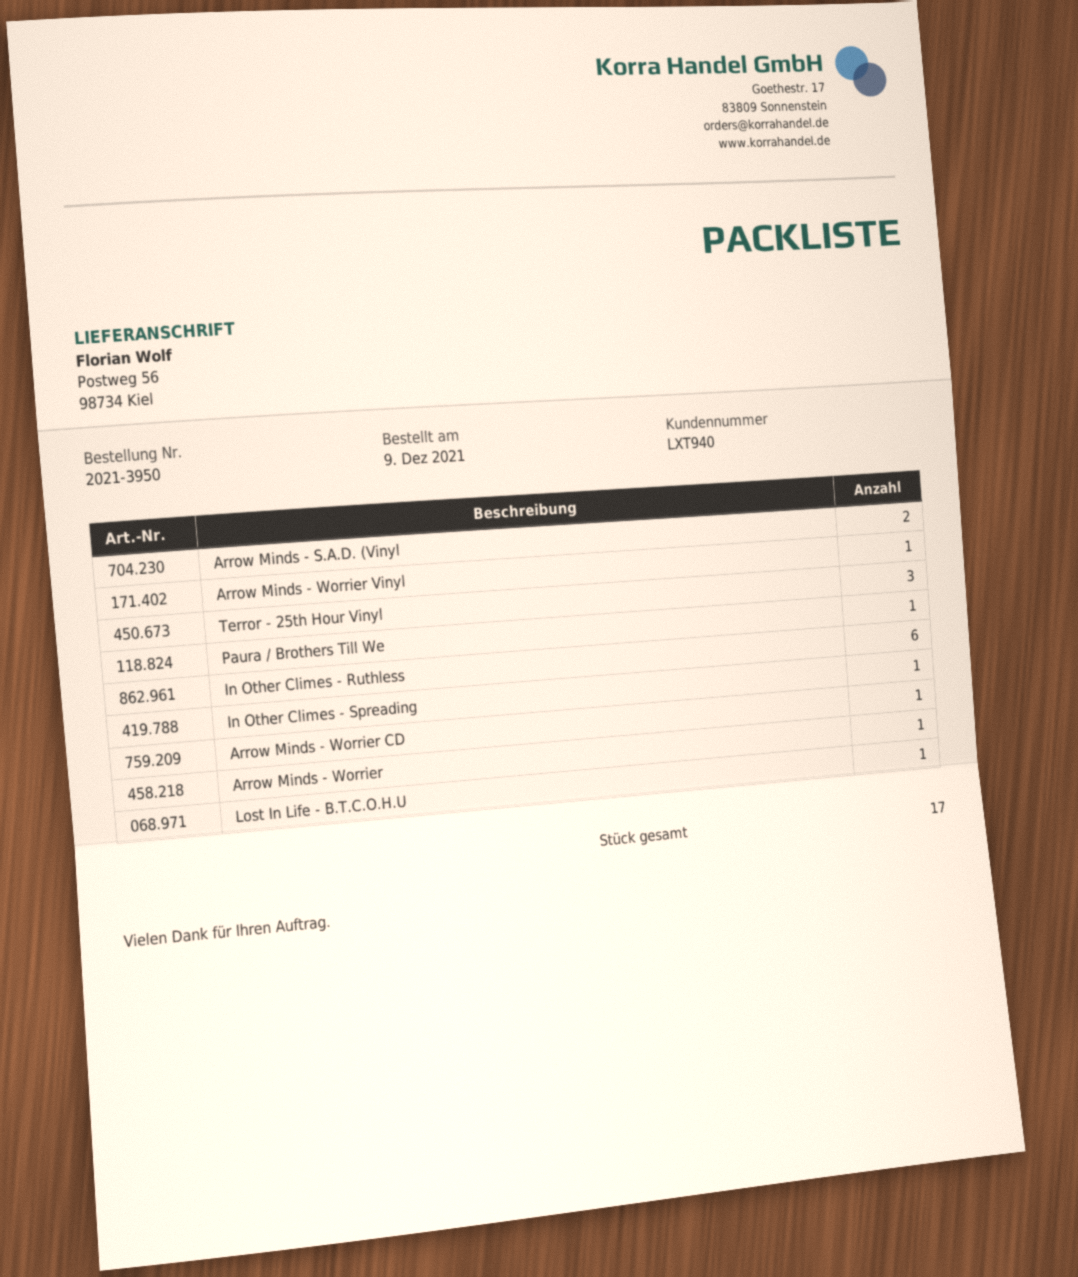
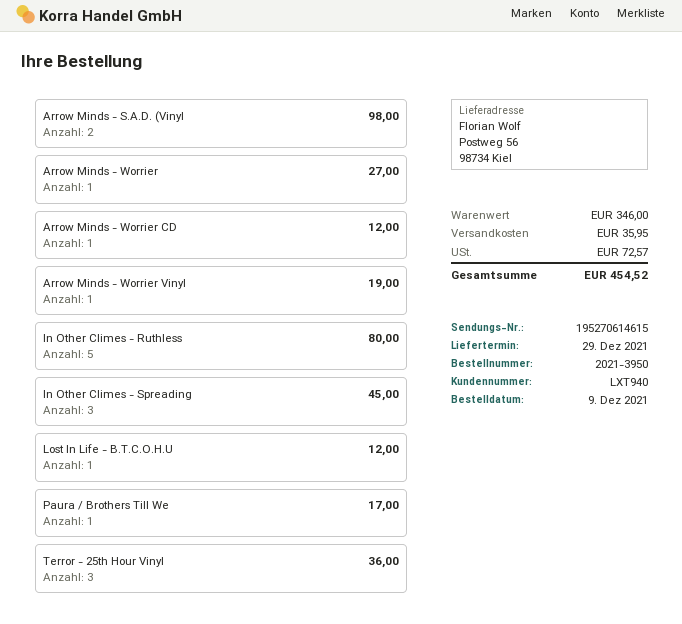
In Other Climes - Ruthless: 6 -> 5
In Other Climes - Spreading: 1 -> 3

